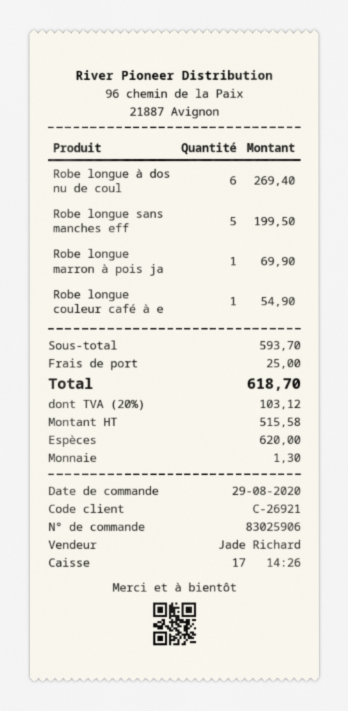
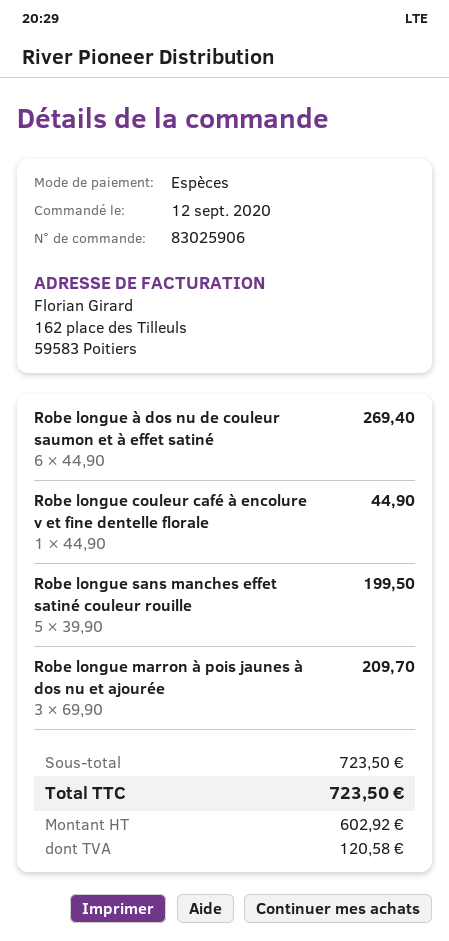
order date: 2020-08-29 -> 2020-09-12
Robe longue marron à pois ja: 1 for 69.90 -> 3 for 209.70
Robe longue couleur café à e: 1 for 54.90 -> 1 for 44.90
subtotal: 593.70 -> 723.50
shipping: 25.00 -> none
net: 515.58 -> 602.92
tax: 103.12 -> 120.58
total: 618.70 -> 723.50

